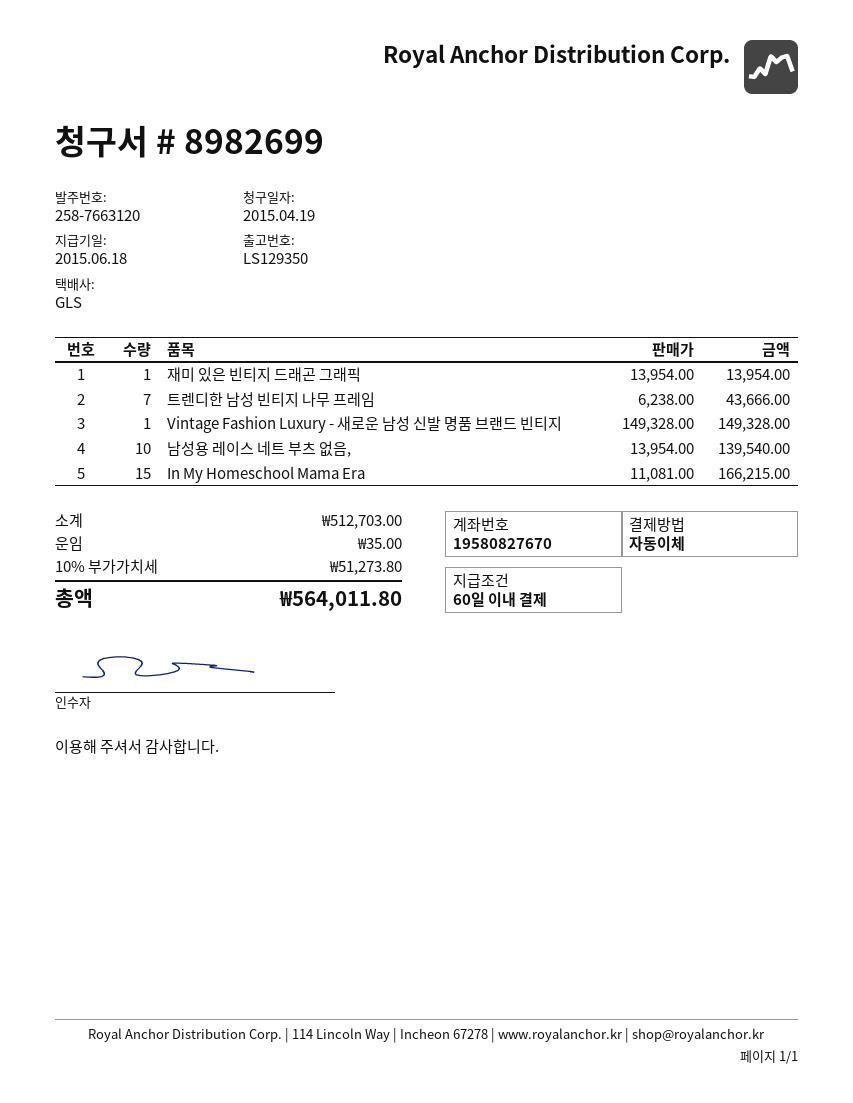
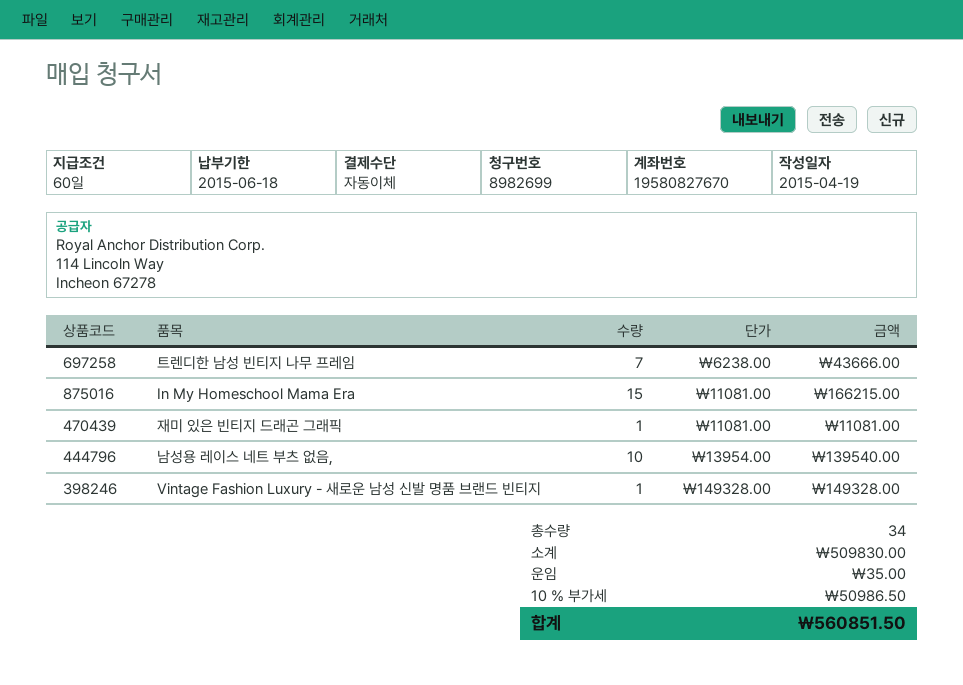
재미 있은 빈티지 드래곤 그래픽: 1 x 13954.00 = 13954.00 -> 1 x 11081.00 = 11081.00
subtotal: 512703.00 -> 509830.00
tax: 10% = 51273.80 -> 10% = 50986.50
total: 564011.80 -> 560851.50

